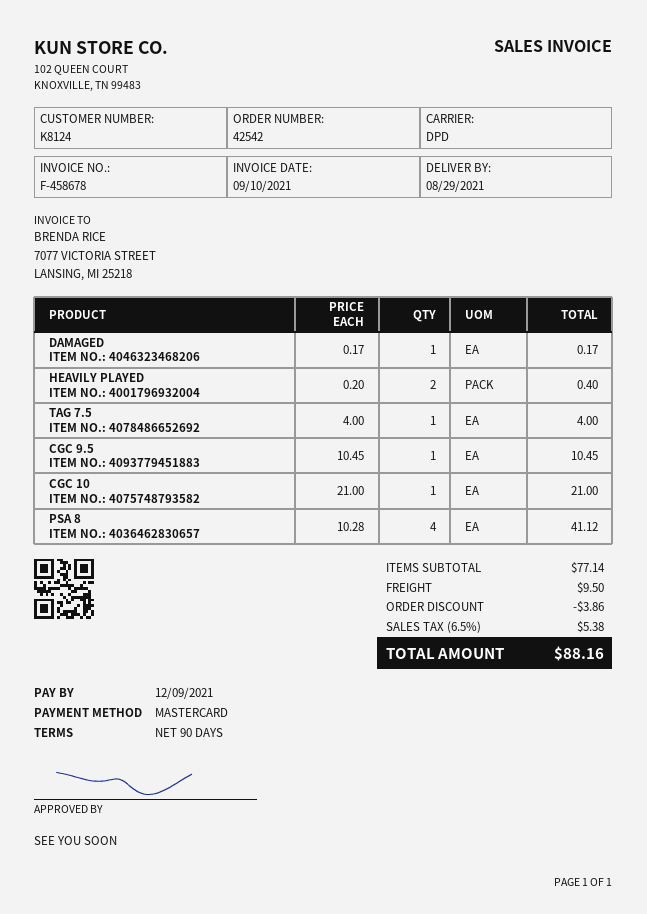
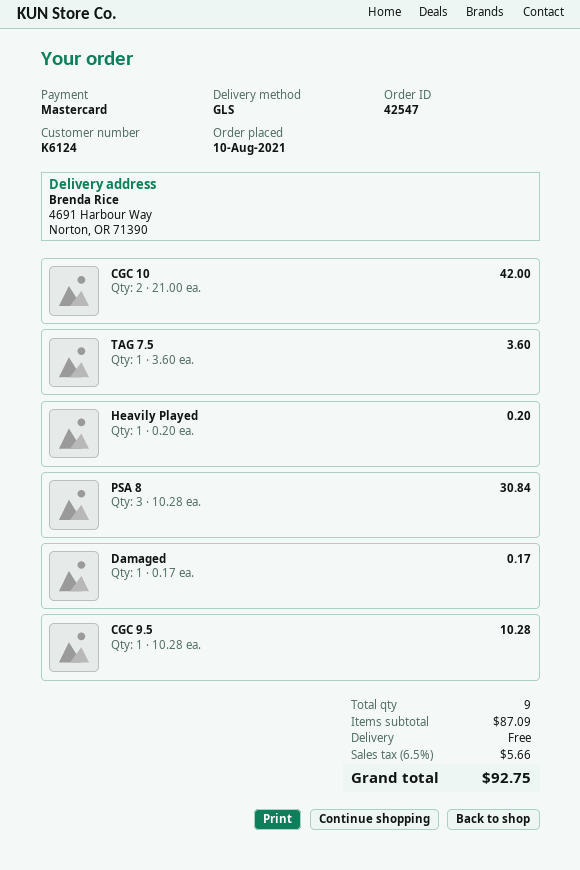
order number: 42542 -> 42547
customer number: K8124 -> K6124
shipping method: DPD -> GLS
HEAVILY PLAYED: 2 x 0.20 = 0.40 -> 1 x 0.20 = 0.20
TAG 7.5: 1 x 4.00 = 4.00 -> 1 x 3.60 = 3.60
CGC 9.5: 1 x 10.45 = 10.45 -> 1 x 10.28 = 10.28
CGC 10: 1 x 21.00 = 21.00 -> 2 x 21.00 = 42.00
PSA 8: 4 x 10.28 = 41.12 -> 3 x 10.28 = 30.84
subtotal: 77.14 -> 87.09
discount: 3.86 -> none
shipping: 9.50 -> 0.00
tax: 6.5% = 5.38 -> 6.5% = 5.66
total: 88.16 -> 92.75

